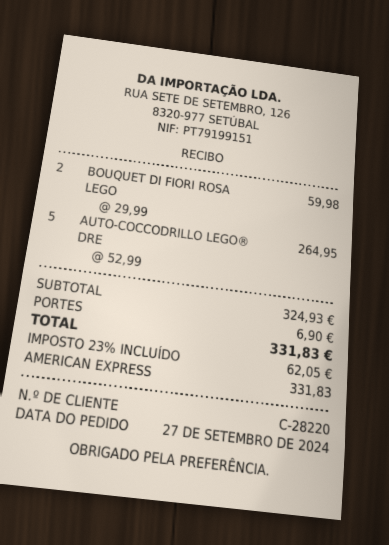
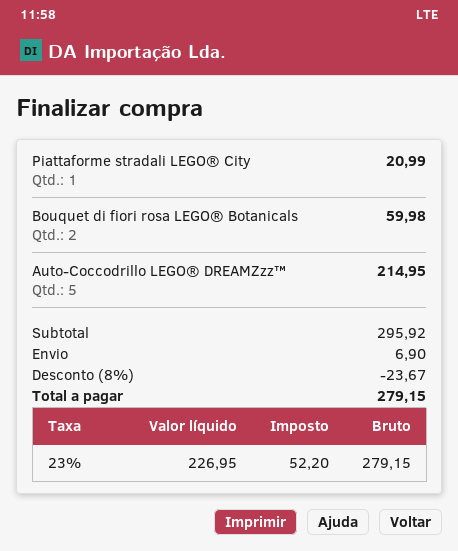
AUTO-COCCODRILLO LEGO® DRE: 5 for 264.95 -> 5 for 214.95
Piattaforme stradali LEGO® City: none -> 1 for 20.99
subtotal: 324.93 -> 295.92
discount: none -> 8% = 23.67
tax: 23% = 62.05 -> 23% = 52.20
total: 331.83 -> 279.15

